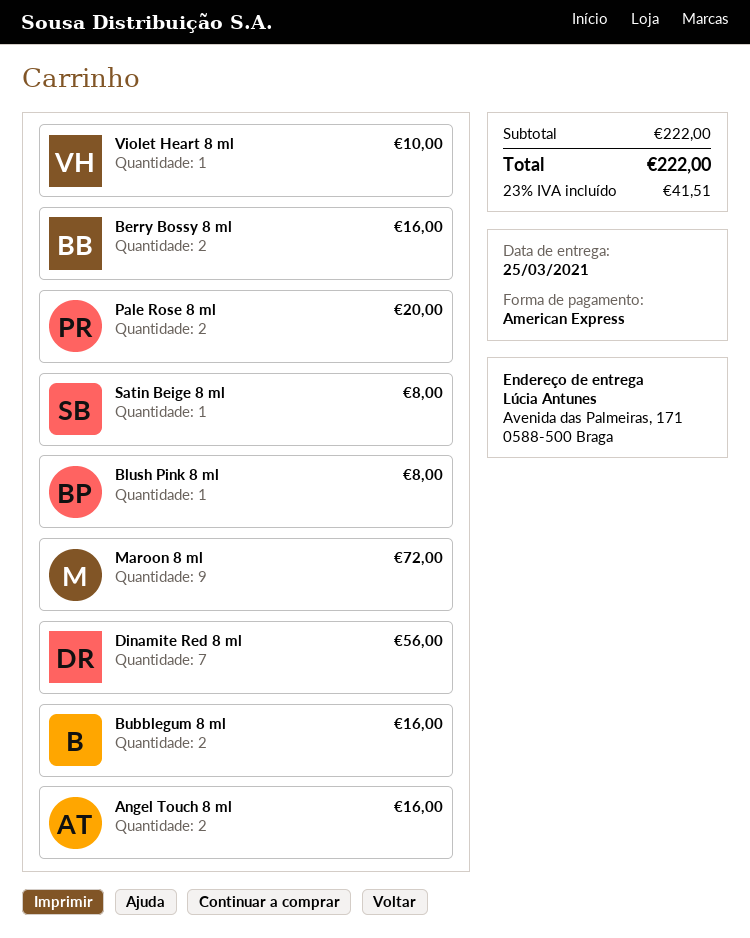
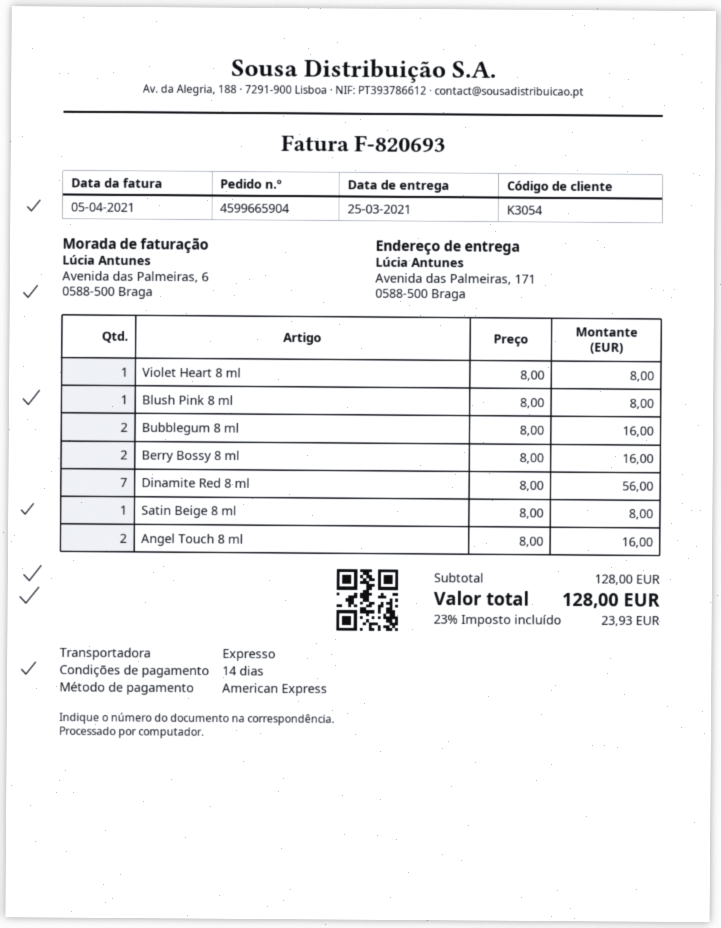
Violet Heart 8 ml: 1 for 10.00 -> 1 for 8.00
Pale Rose 8 ml: 2 for 20.00 -> none
Maroon 8 ml: 9 for 72.00 -> none
subtotal: 222.00 -> 128.00
tax: 23% = 41.51 -> 23% = 23.93
total: 222.00 -> 128.00

